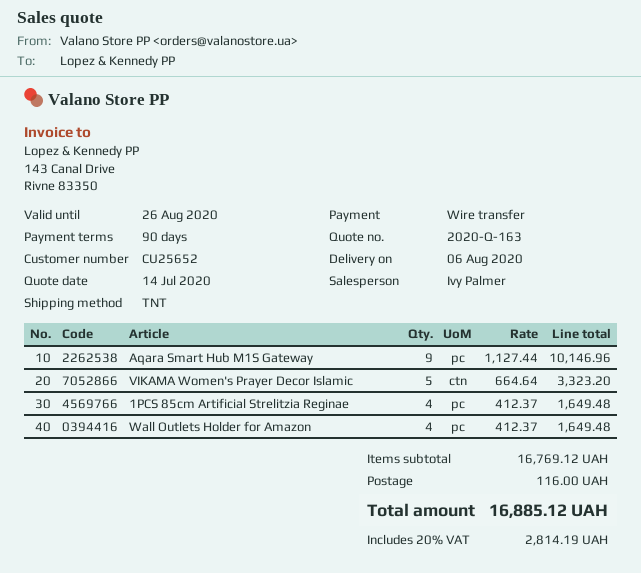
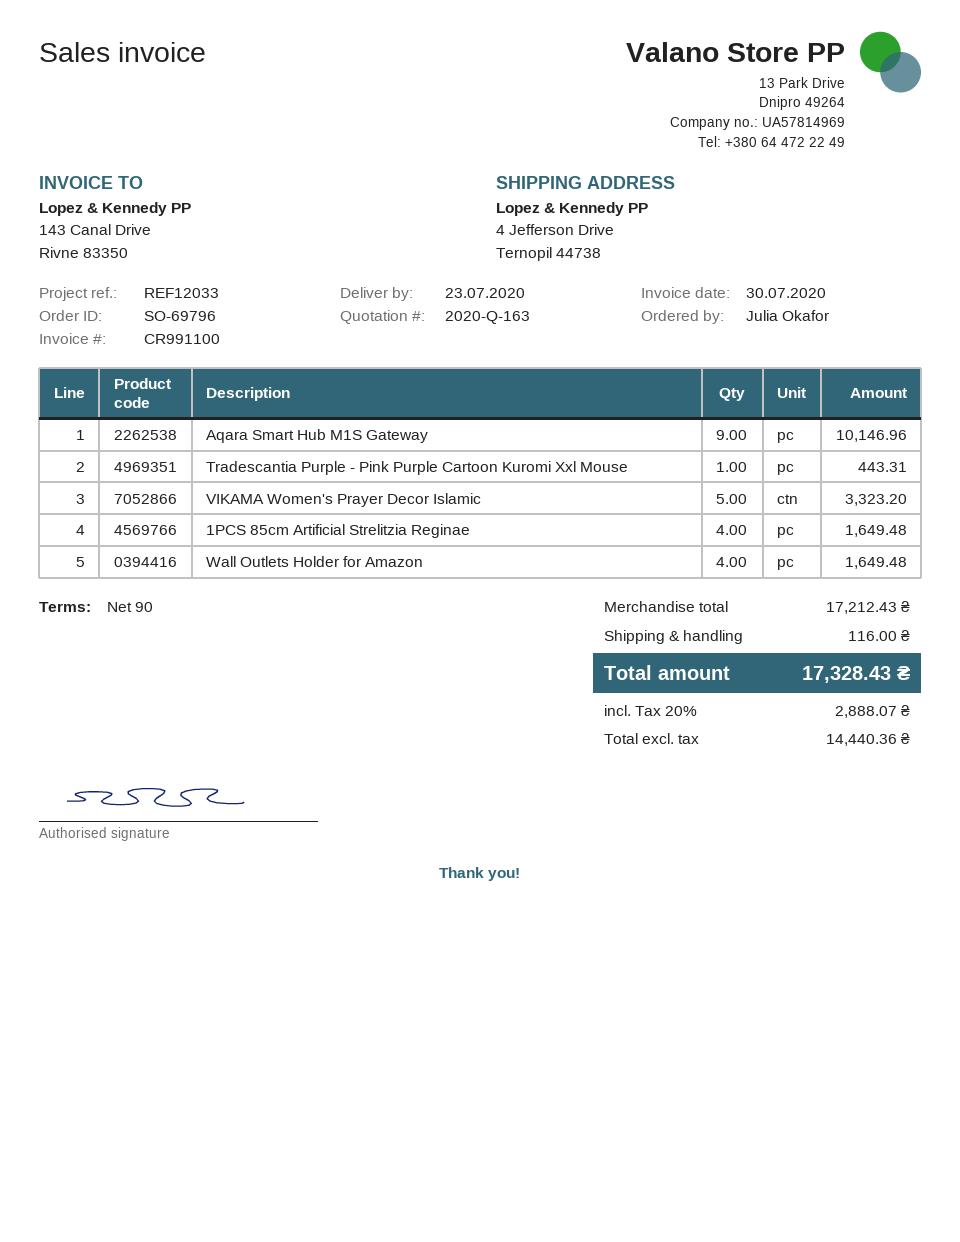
delivery date: 2020-08-06 -> 2020-07-23
Tradescantia Purple - Pink Purple Cartoon Kuromi Xxl Mouse: none -> 1 for 443.31
subtotal: 16769.12 -> 17212.43
tax: 20% = 2814.19 -> 20% = 2888.07
total: 16885.12 -> 17328.43

